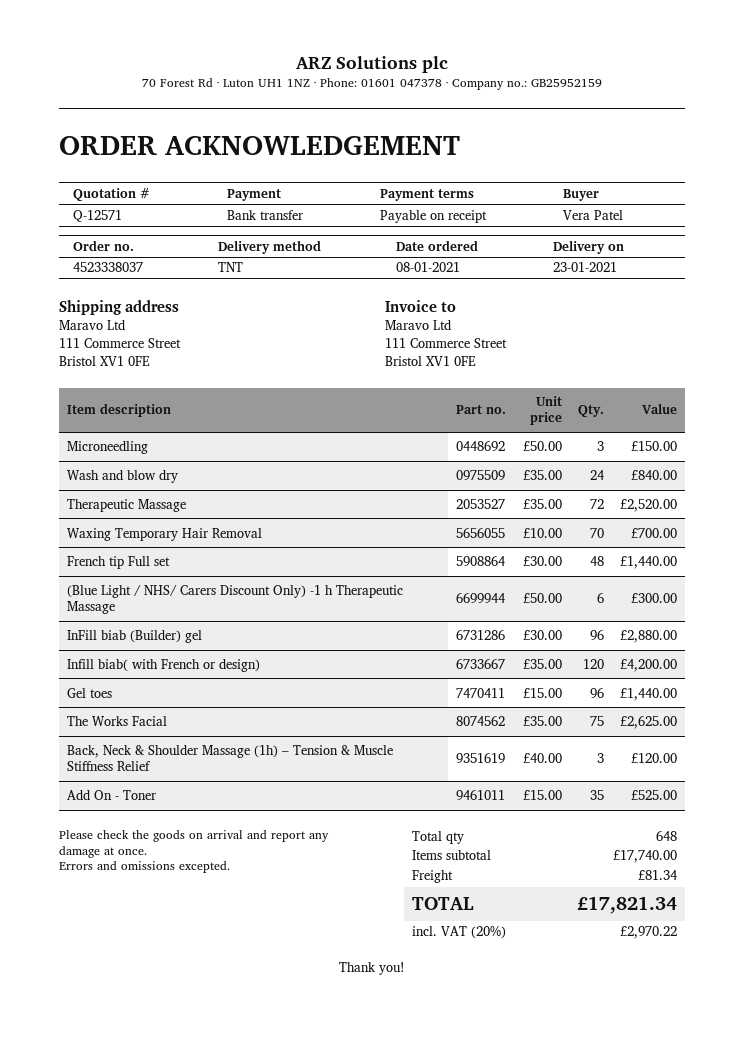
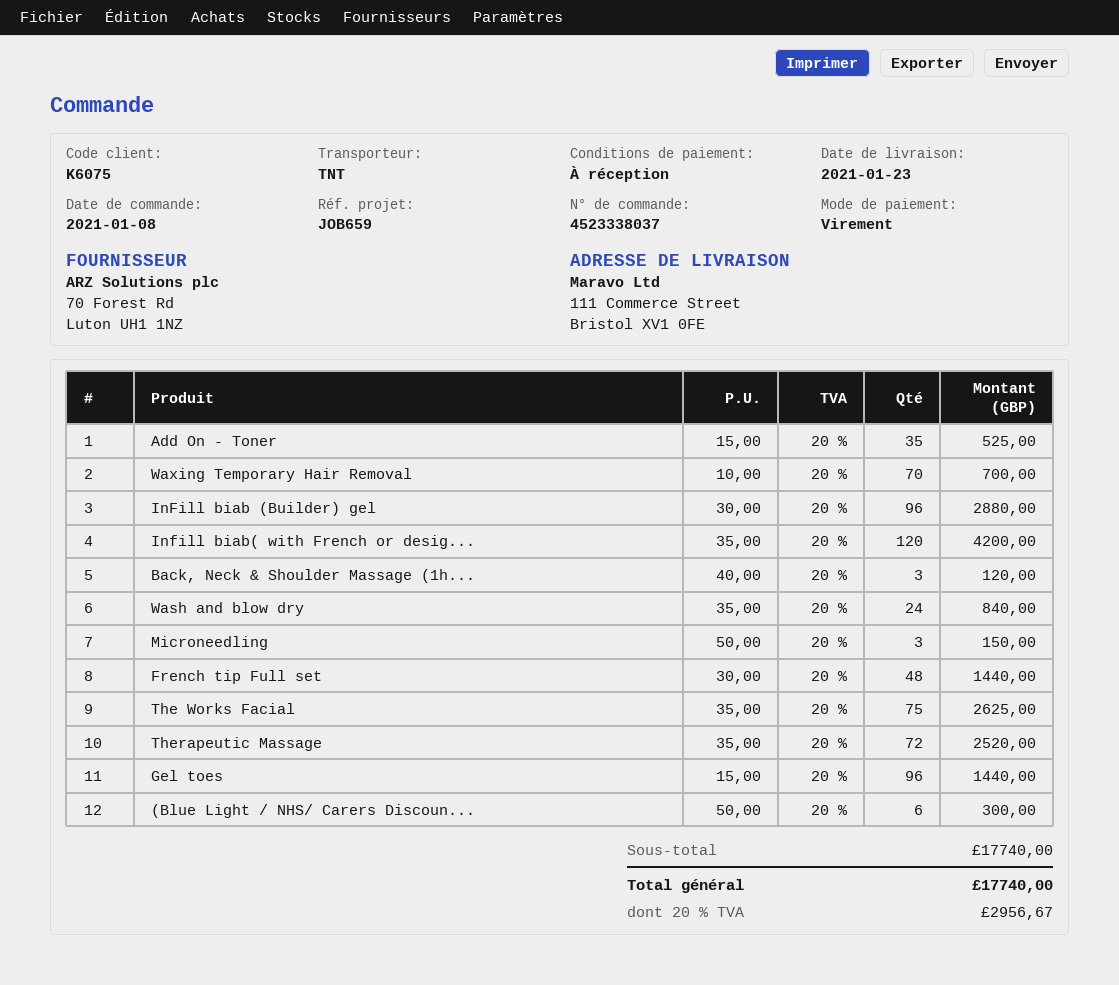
shipping: 81.34 -> none
tax: 20% = 2970.22 -> 20% = 2956.67
total: 17821.34 -> 17740.00

